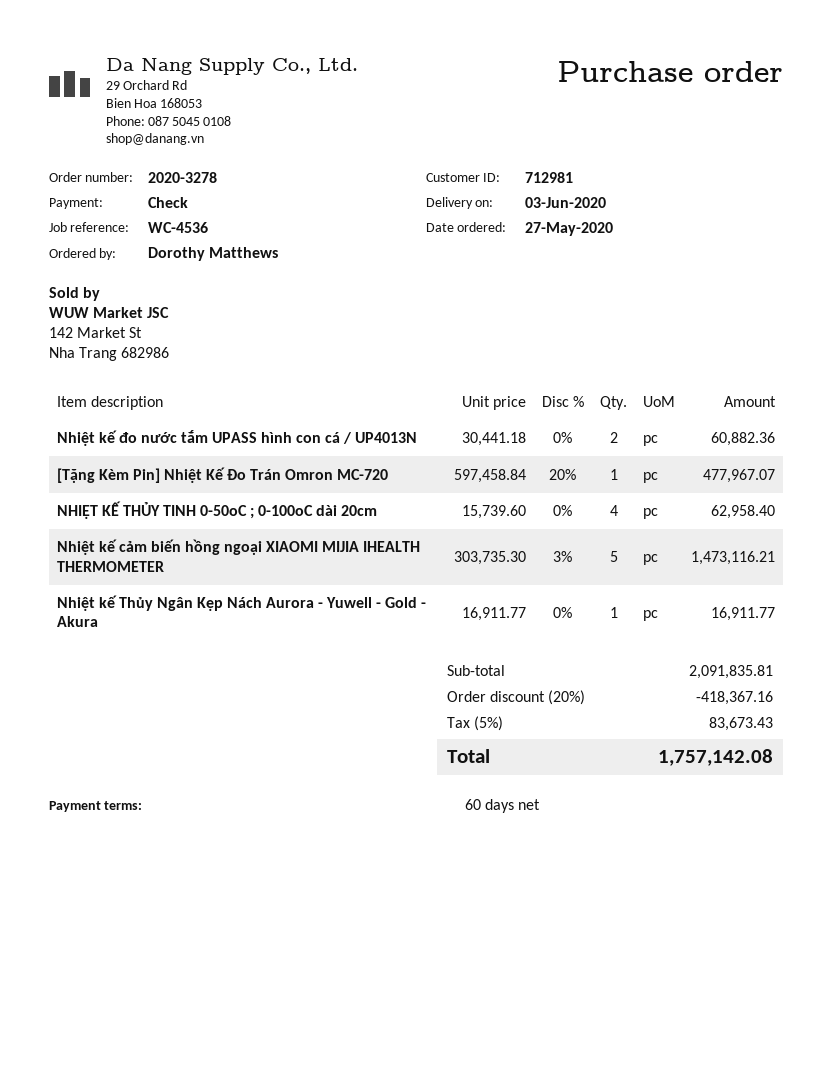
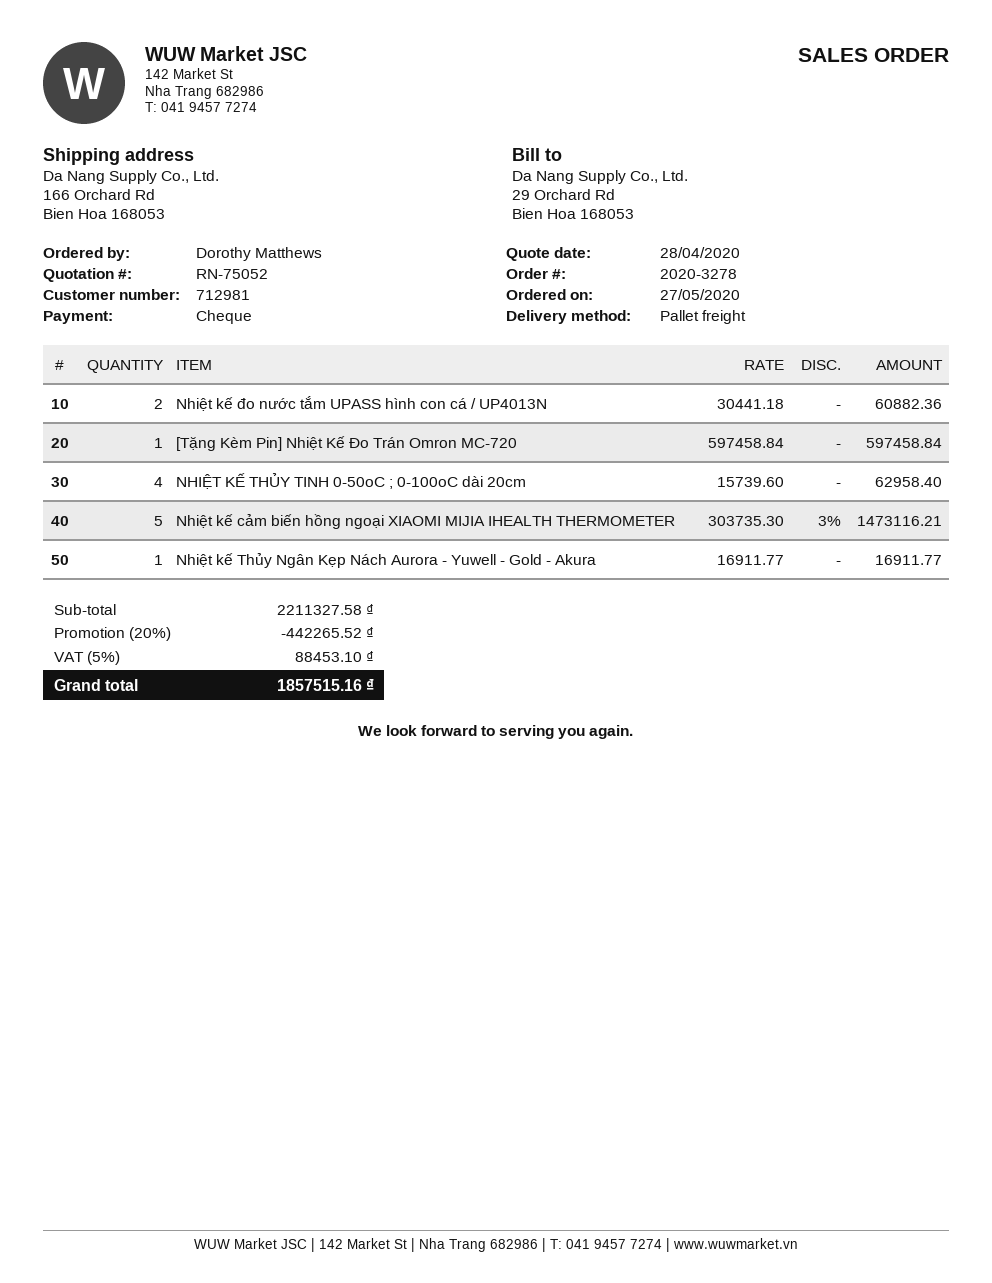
[Tặng Kèm Pin] Nhiệt Kế Đo Trán Omron MC-720: 1 x 597458.84 - 20% = 477967.07 -> 1 x 597458.84 = 597458.84
subtotal: 2091835.81 -> 2211327.58
discount: 20% = 418367.16 -> 20% = 442265.52
tax: 5% = 83673.43 -> 5% = 88453.10
total: 1757142.08 -> 1857515.16

